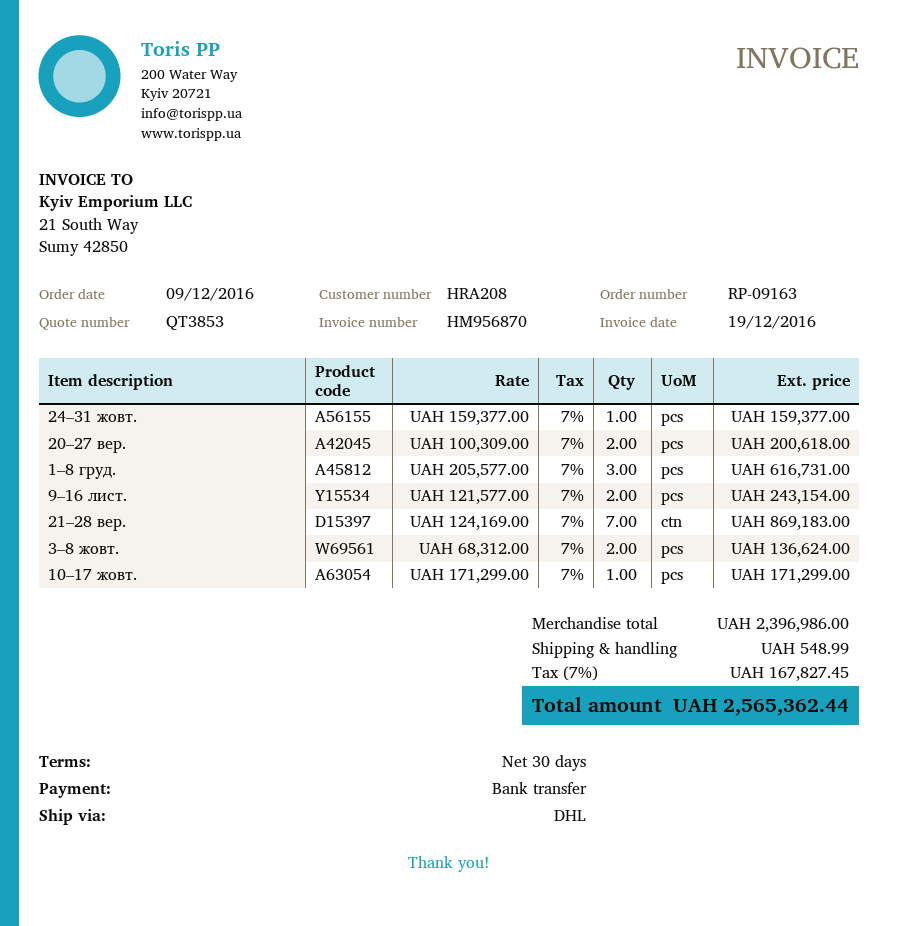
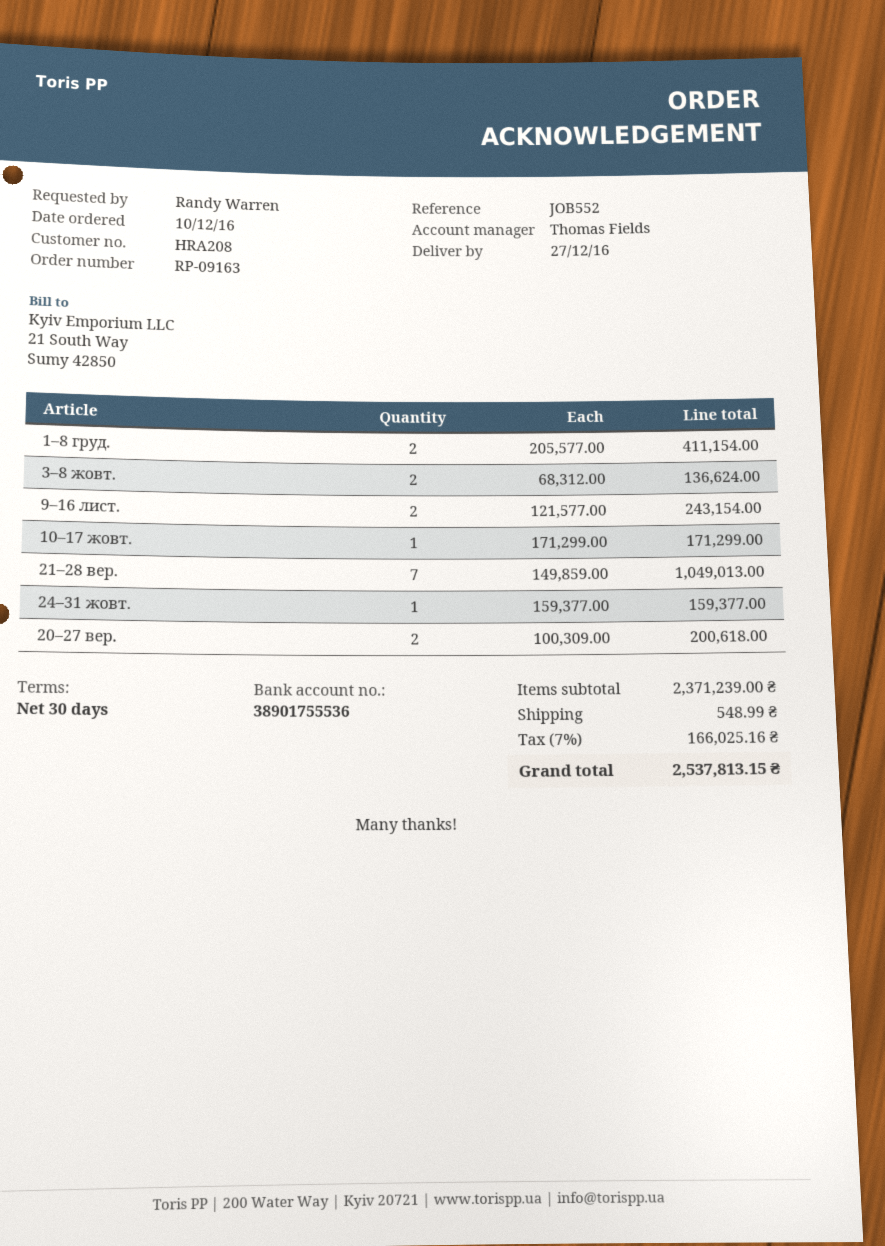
order date: 2016-12-09 -> 2016-12-10
1–8 груд.: 3 x 205577.00 = 616731.00 -> 2 x 205577.00 = 411154.00
21–28 вер.: 7 x 124169.00 = 869183.00 -> 7 x 149859.00 = 1049013.00
subtotal: 2396986.00 -> 2371239.00
tax: 7% = 167827.45 -> 7% = 166025.16
total: 2565362.44 -> 2537813.15

